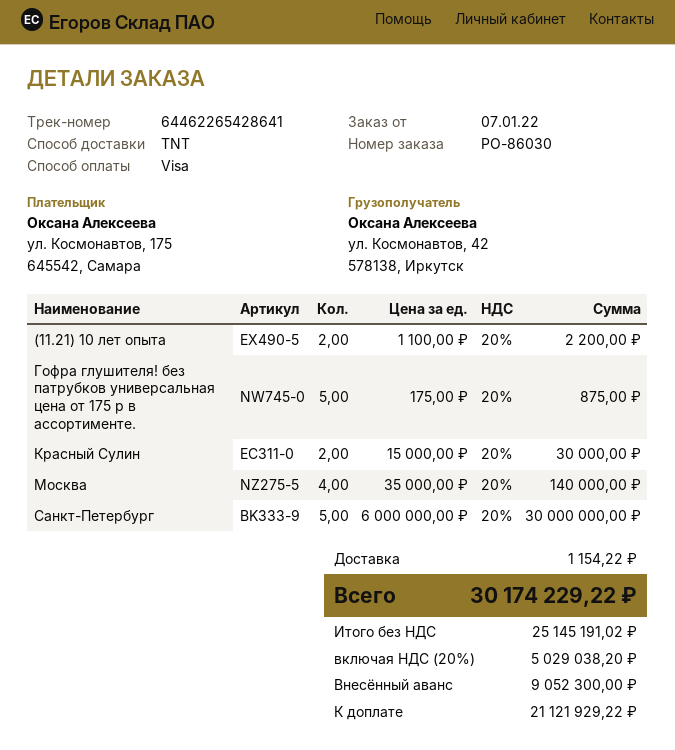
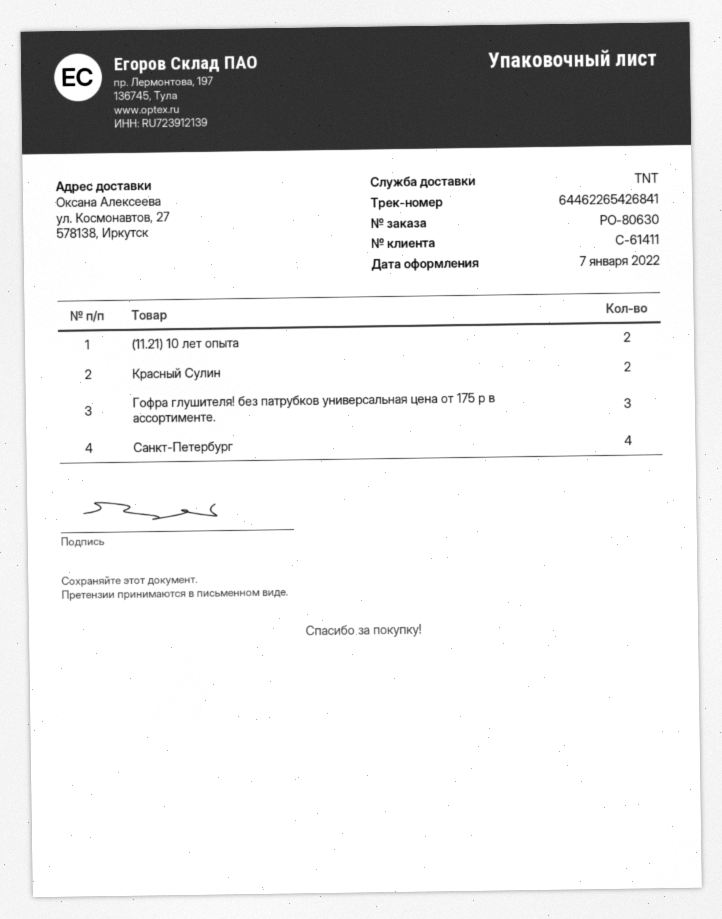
order number: PO-86030 -> PO-80630
tracking number: 64462265428641 -> 64462265426841
ship to: ул. Космонавтов, 42, 578138, Иркутск -> ул. Космонавтов, 27, 578138, Иркутск
Гофра глушителя! без патрубков универсальная цена от 175 р в ассортименте.: 5 -> 3
Москва: 4 -> none
Санкт-Петербург: 5 -> 4

